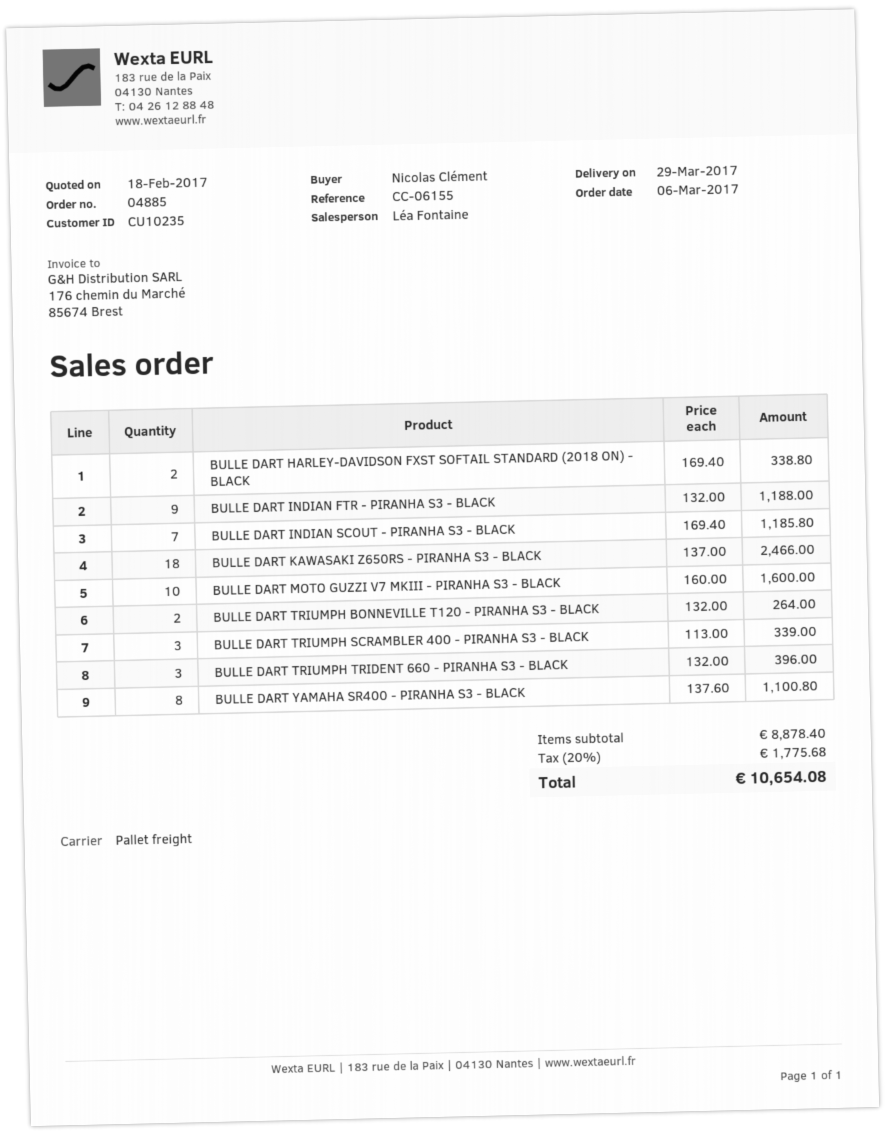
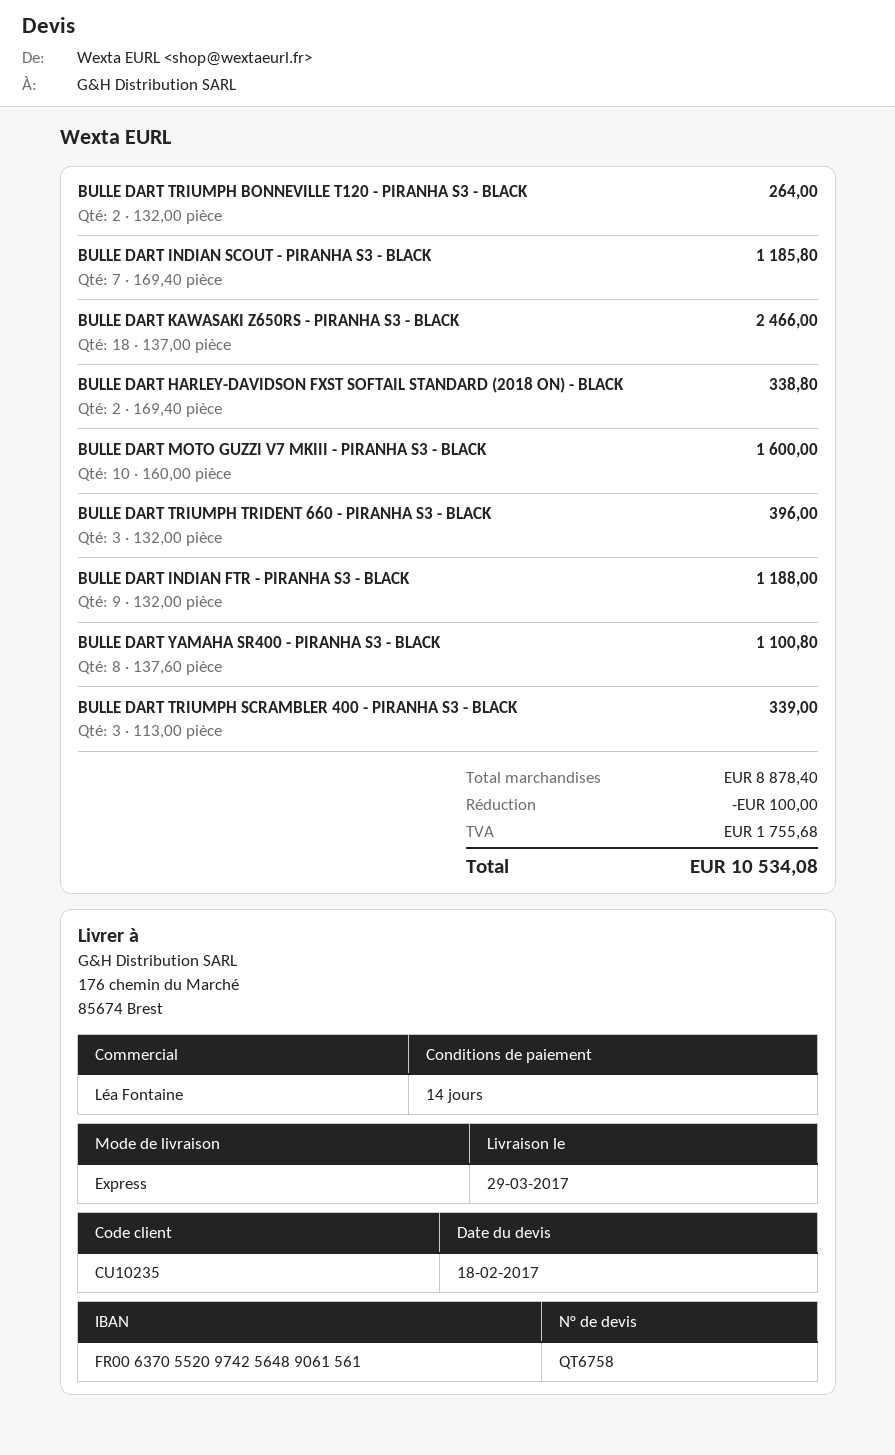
shipping method: pallet freight -> express
discount: none -> 100.00
tax: 1775.68 -> 1755.68
total: 10654.08 -> 10534.08

